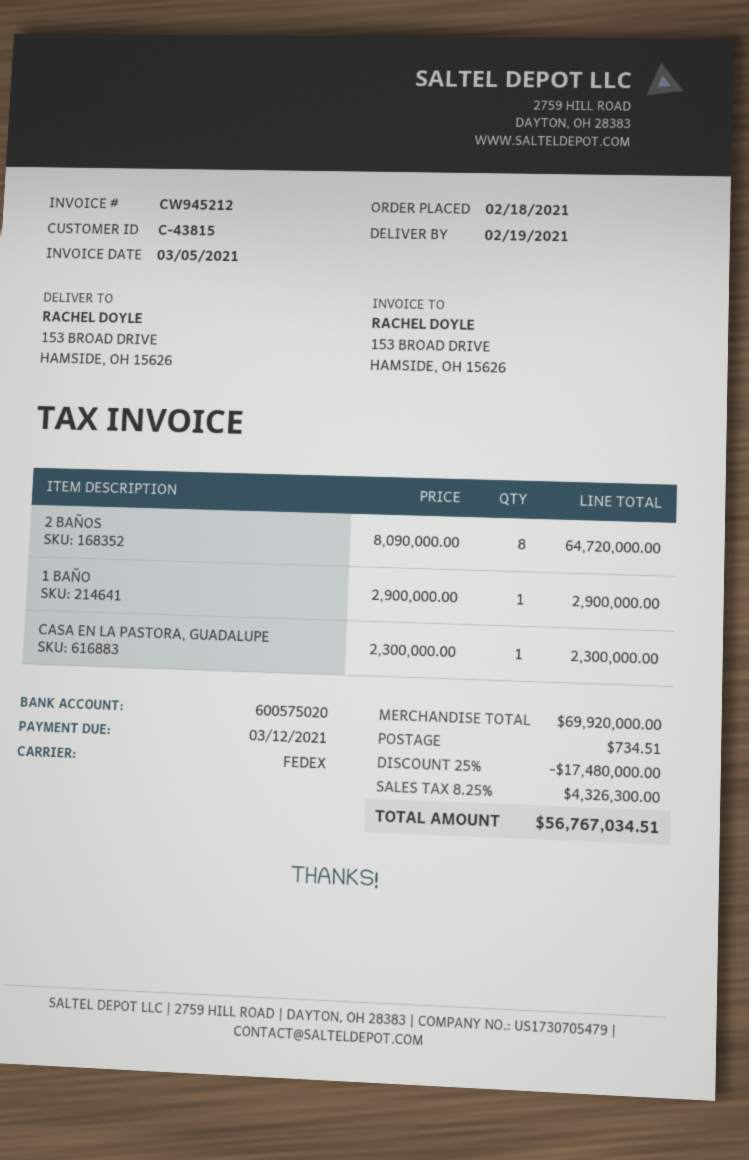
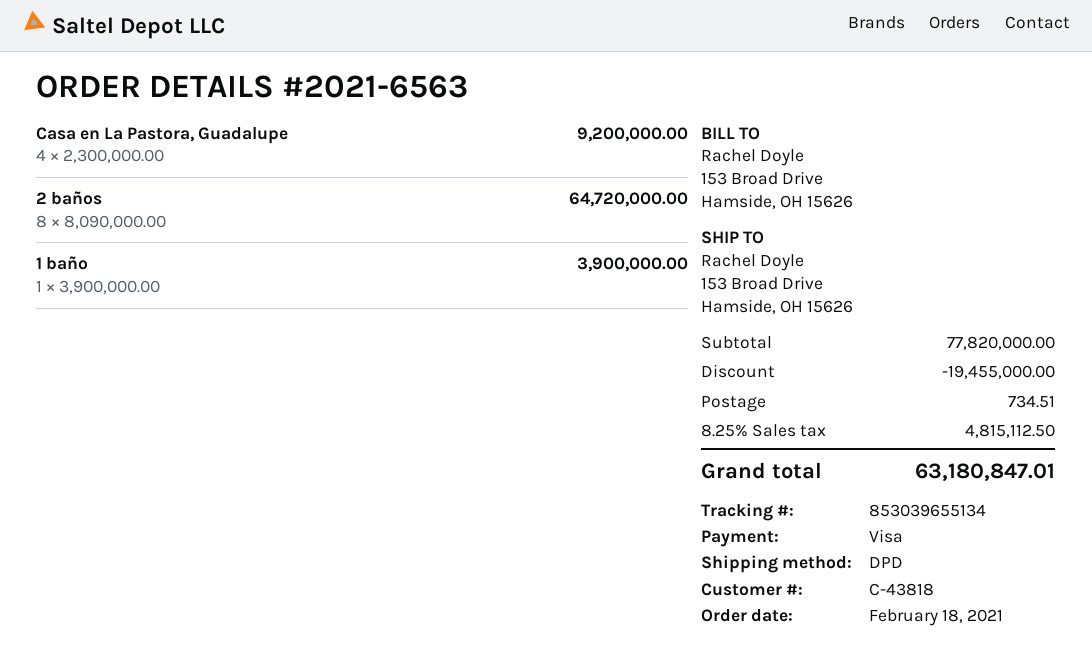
customer number: C-43815 -> C-43818
shipping method: FedEx -> DPD
1 BAÑO: 1 x 2900000.00 = 2900000.00 -> 1 x 3900000.00 = 3900000.00
CASA EN LA PASTORA, GUADALUPE: 1 x 2300000.00 = 2300000.00 -> 4 x 2300000.00 = 9200000.00
subtotal: 69920000.00 -> 77820000.00
discount: 17480000.00 -> 19455000.00
tax: 8.25% = 4326300.00 -> 8.25% = 4815112.50
total: 56767034.51 -> 63180847.01

